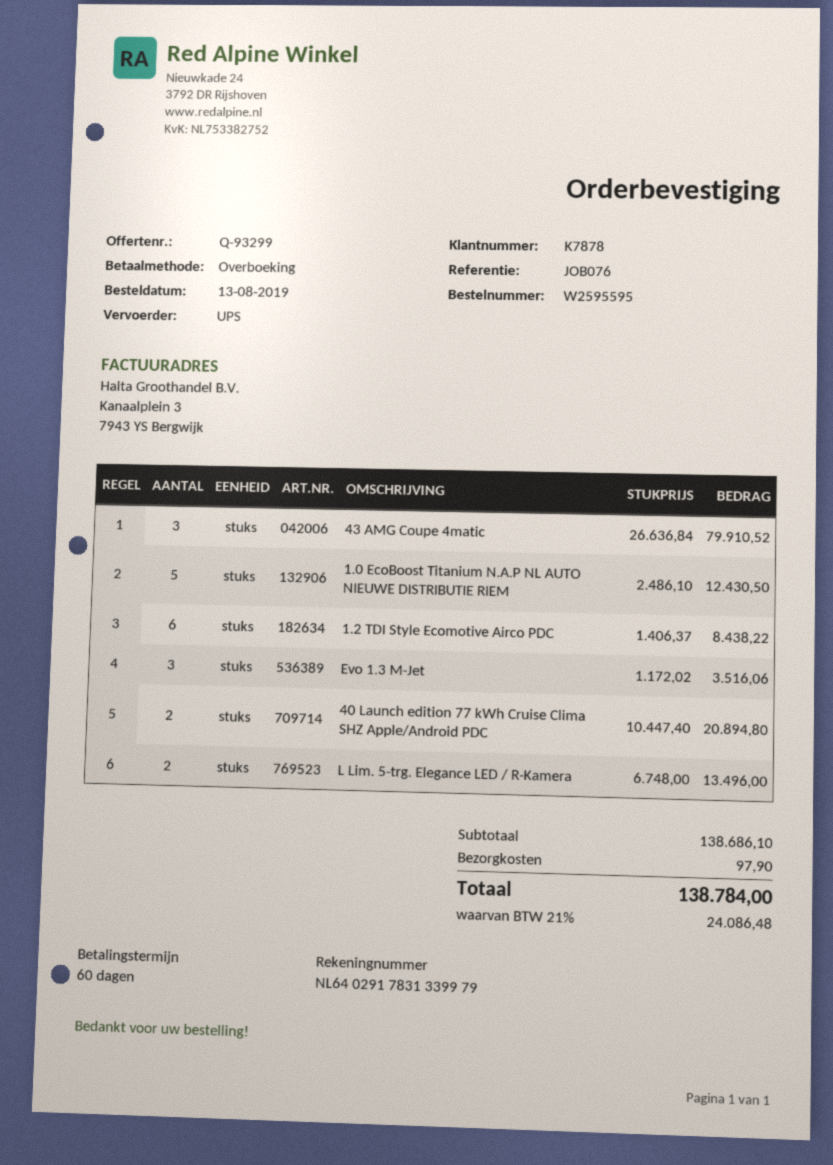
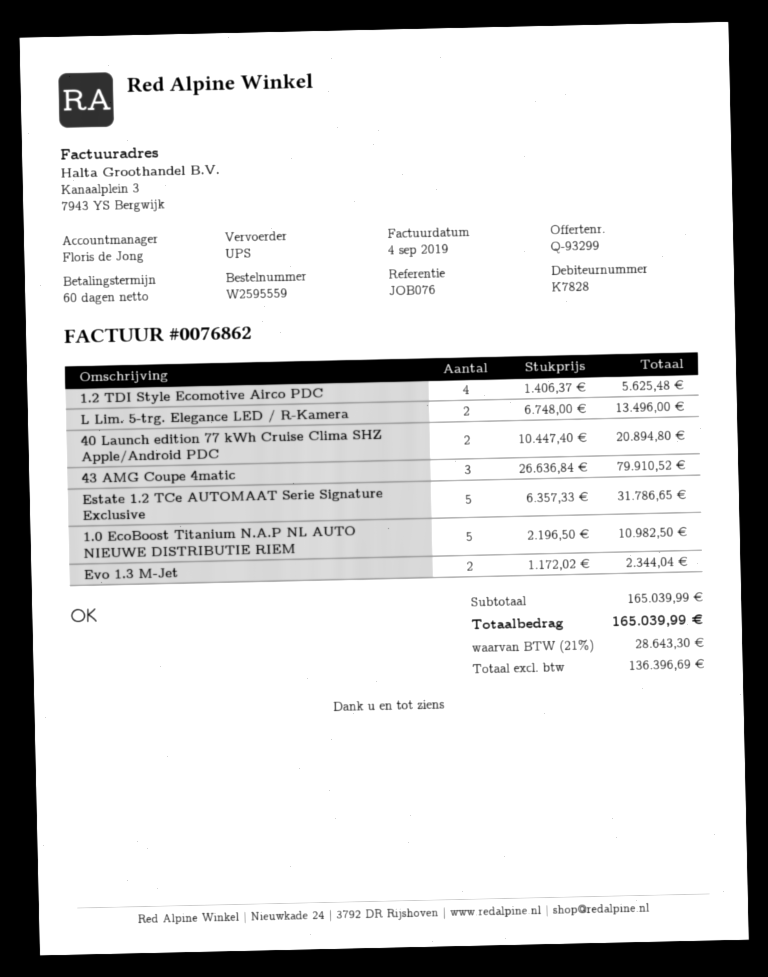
order number: W2595595 -> W2595559
customer number: K7878 -> K7828
1.0 EcoBoost Titanium N.A.P NL AUTO NIEUWE DISTRIBUTIE RIEM: 5 x 2486.10 = 12430.50 -> 5 x 2196.50 = 10982.50
1.2 TDI Style Ecomotive Airco PDC: 6 x 1406.37 = 8438.22 -> 4 x 1406.37 = 5625.48
Evo 1.3 M-Jet: 3 x 1172.02 = 3516.06 -> 2 x 1172.02 = 2344.04
Estate 1.2 TCe AUTOMAAT Serie Signature Exclusive: none -> 5 x 6357.33 = 31786.65
subtotal: 138686.10 -> 165039.99
shipping: 97.90 -> none
tax: 21% = 24086.48 -> 21% = 28643.30
total: 138784.00 -> 165039.99

